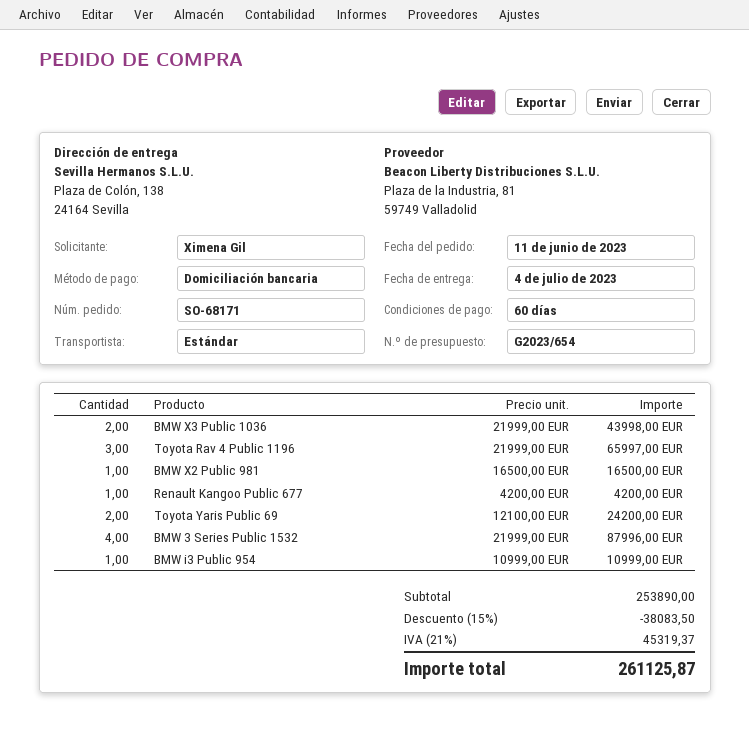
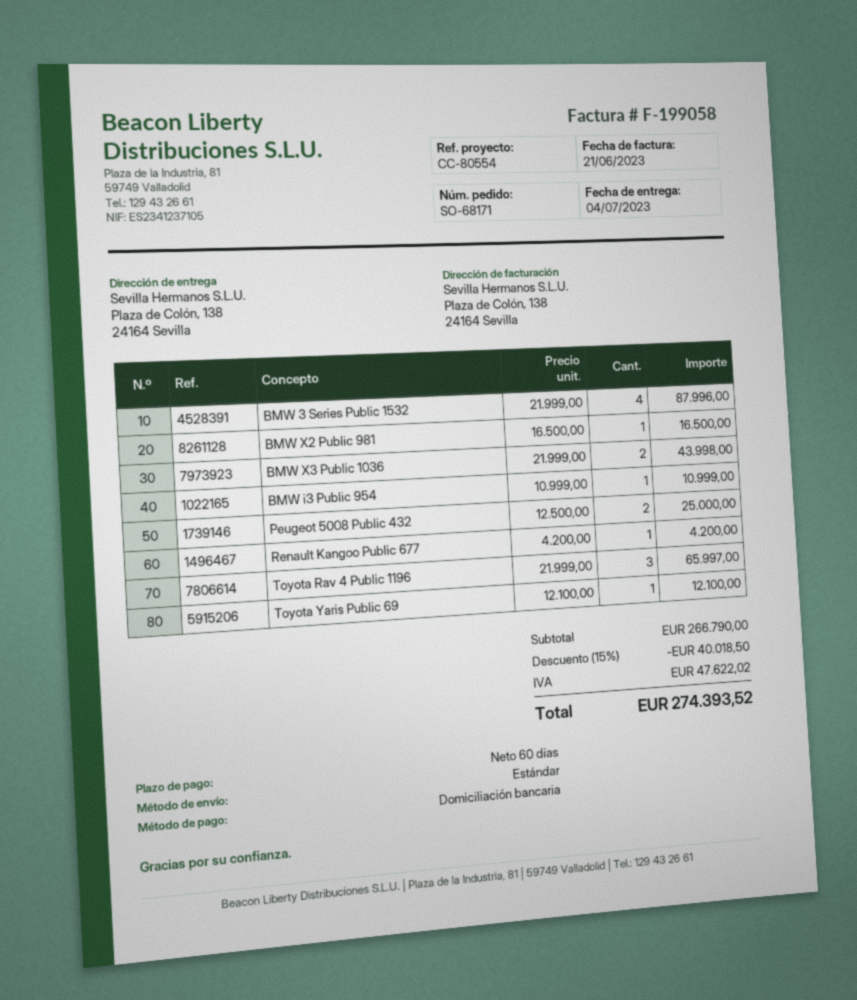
Toyota Yaris Public 69: 2 x 12100.00 = 24200.00 -> 1 x 12100.00 = 12100.00
Peugeot 5008 Public 432: none -> 2 x 12500.00 = 25000.00
subtotal: 253890.00 -> 266790.00
discount: 15% = 38083.50 -> 15% = 40018.50
tax: 45319.37 -> 47622.02
total: 261125.87 -> 274393.52

